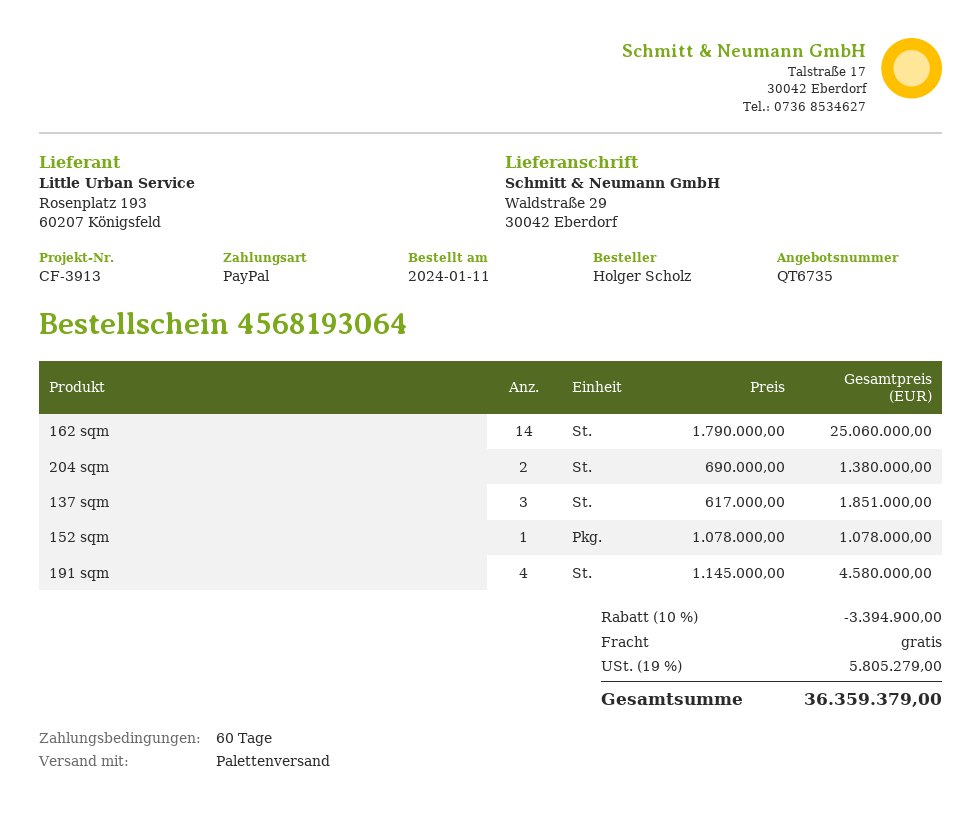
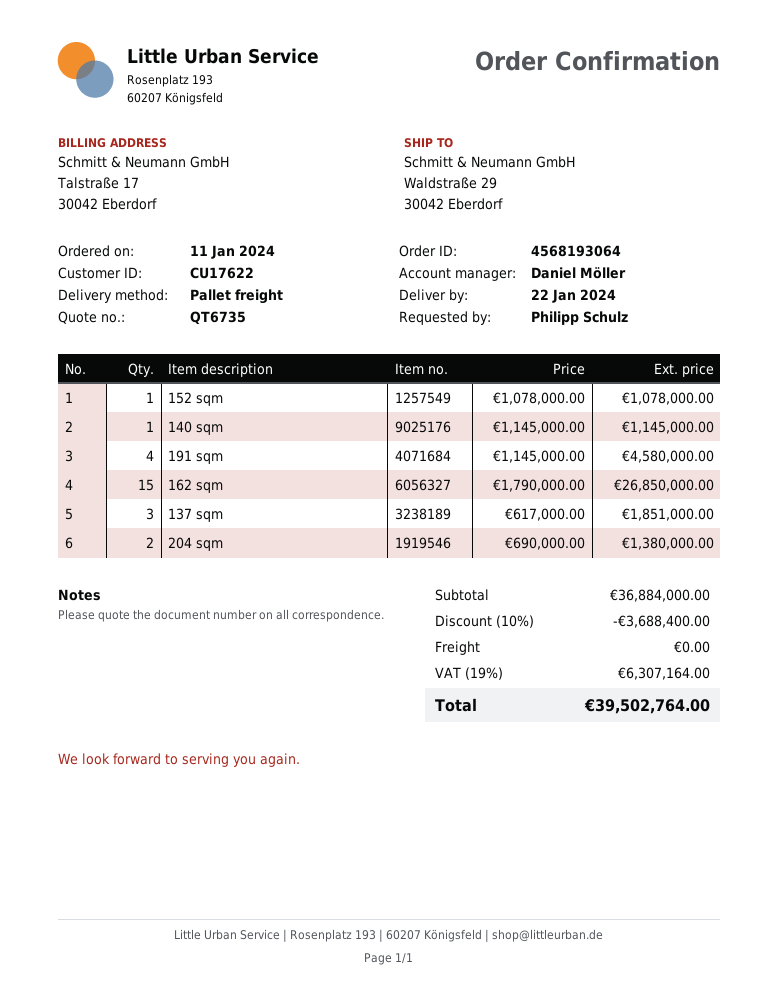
ordered by: Holger Scholz -> Philipp Schulz
162 sqm: 14 x 1790000.00 = 25060000.00 -> 15 x 1790000.00 = 26850000.00
140 sqm: none -> 1 x 1145000.00 = 1145000.00
discount: 10% = 3394900.00 -> 10% = 3688400.00
tax: 19% = 5805279.00 -> 19% = 6307164.00
total: 36359379.00 -> 39502764.00

